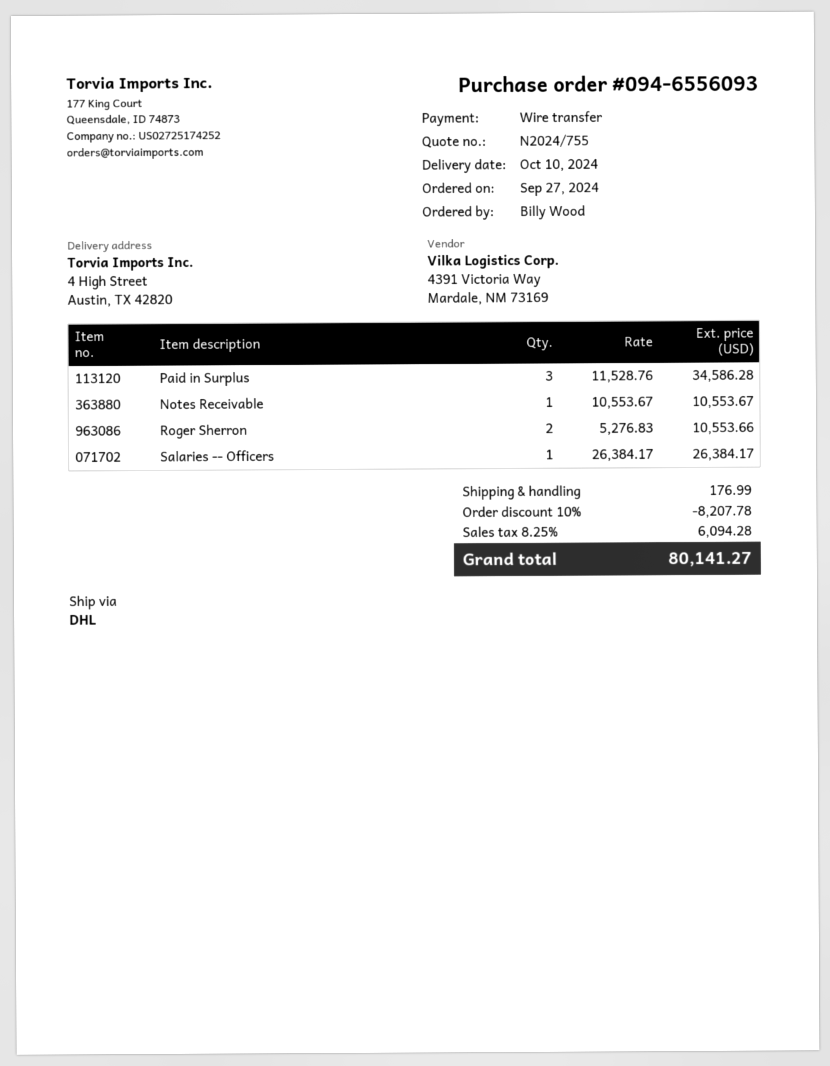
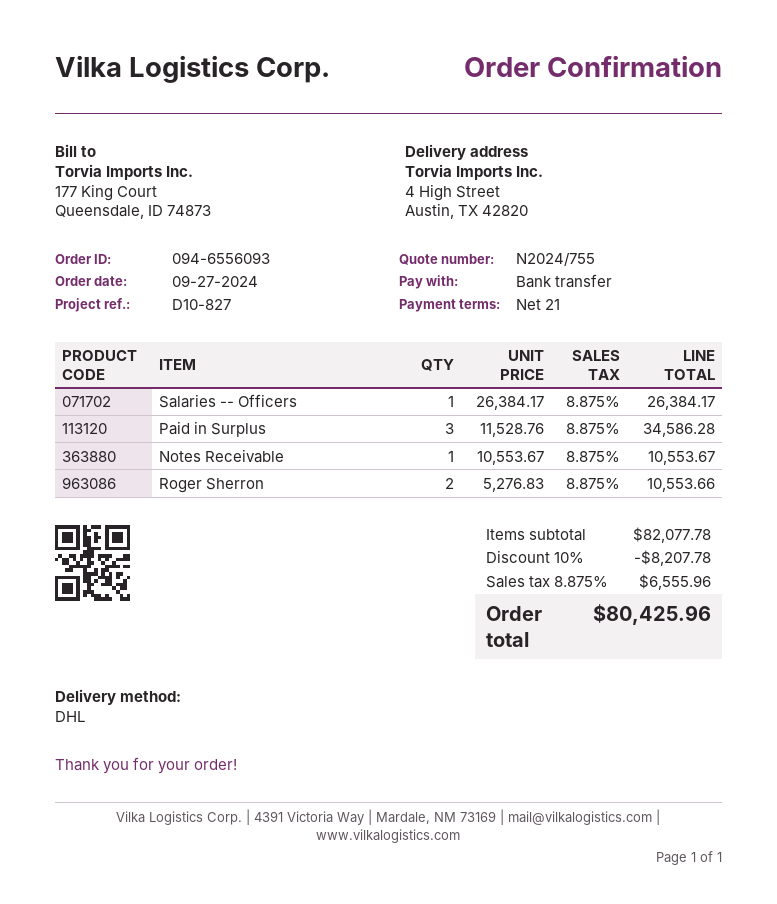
shipping: 176.99 -> none
tax: 8.25% = 6094.28 -> 8.875% = 6555.96
total: 80141.27 -> 80425.96

